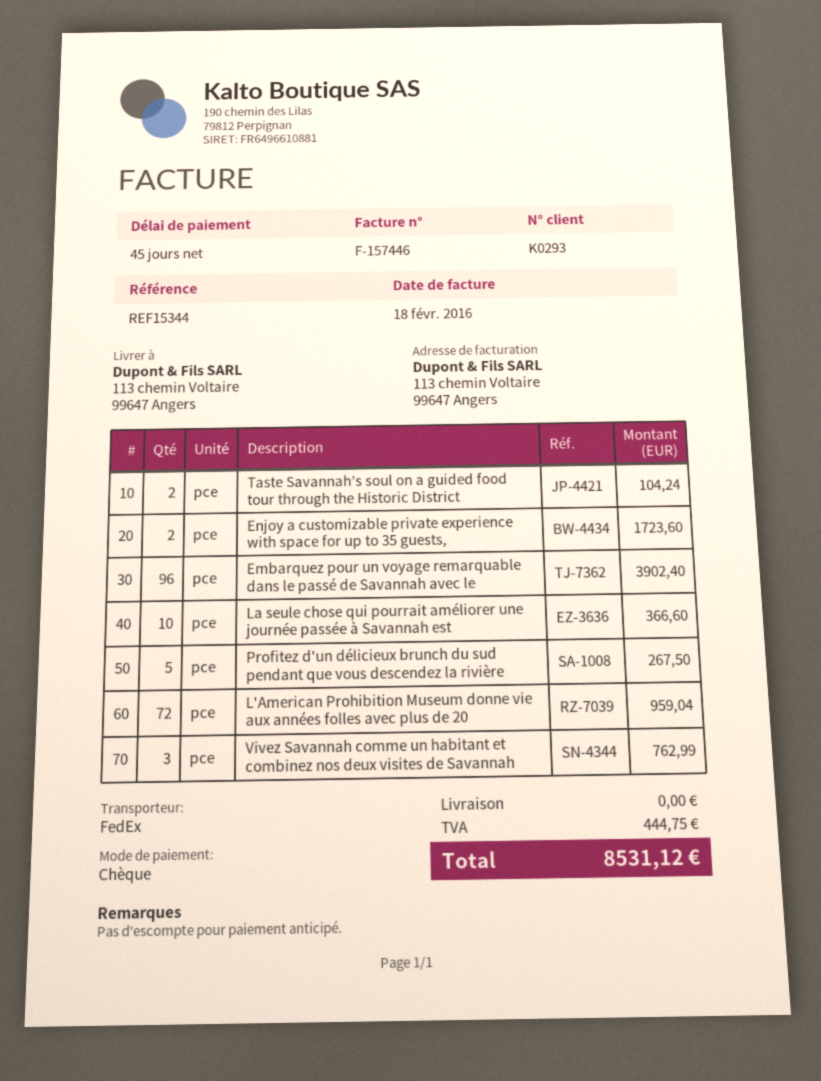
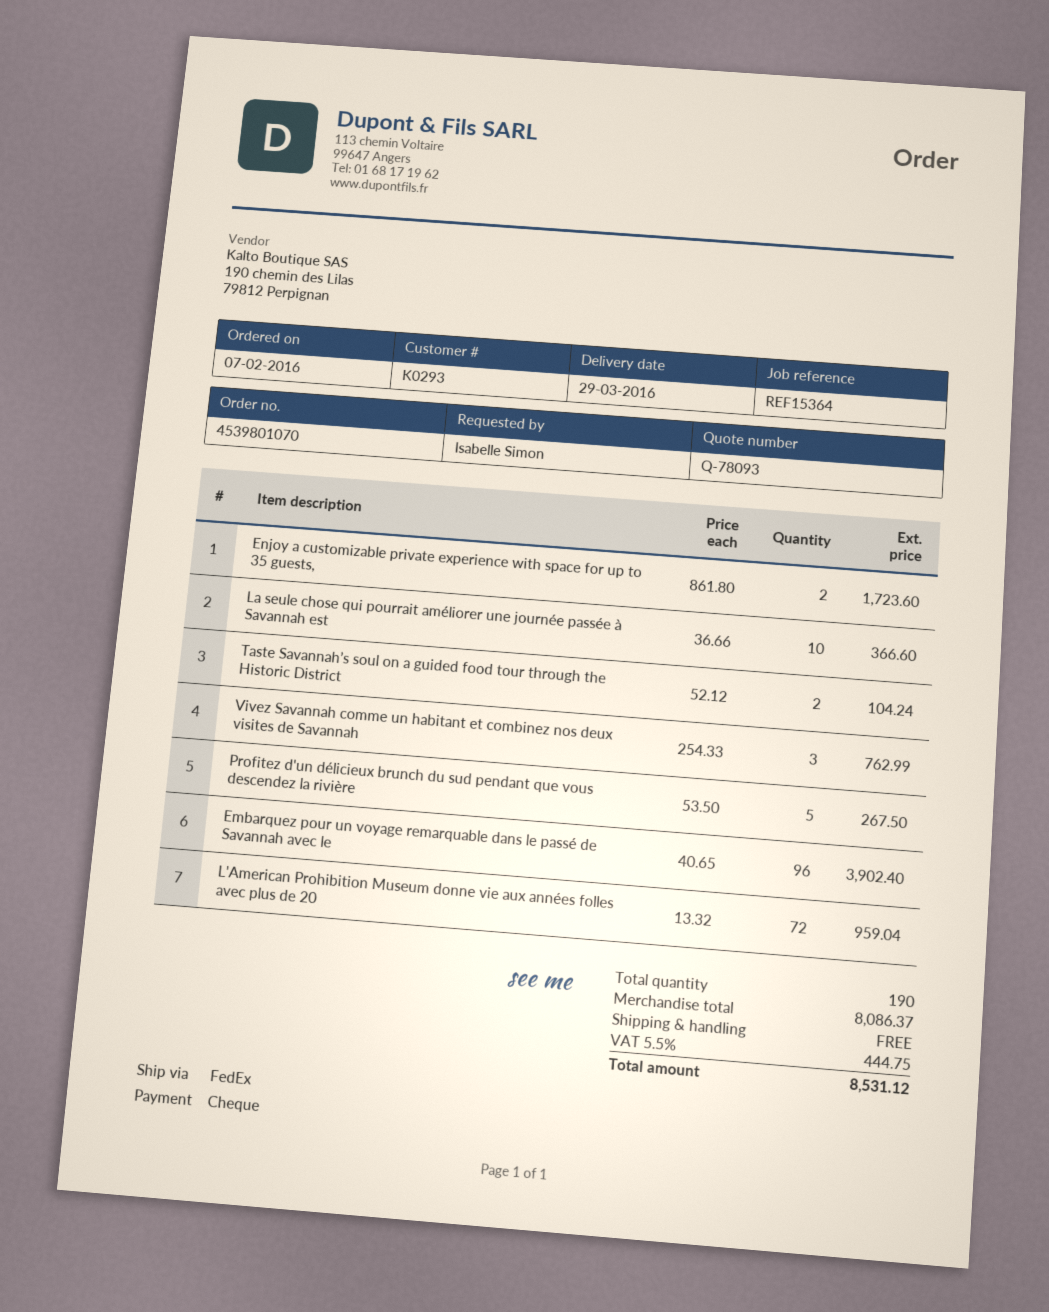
reference: REF15344 -> REF15364

